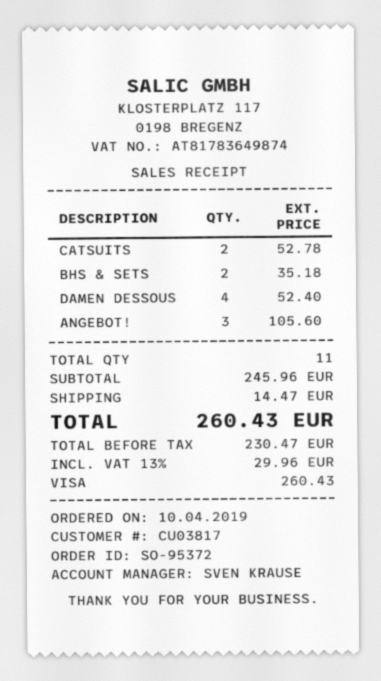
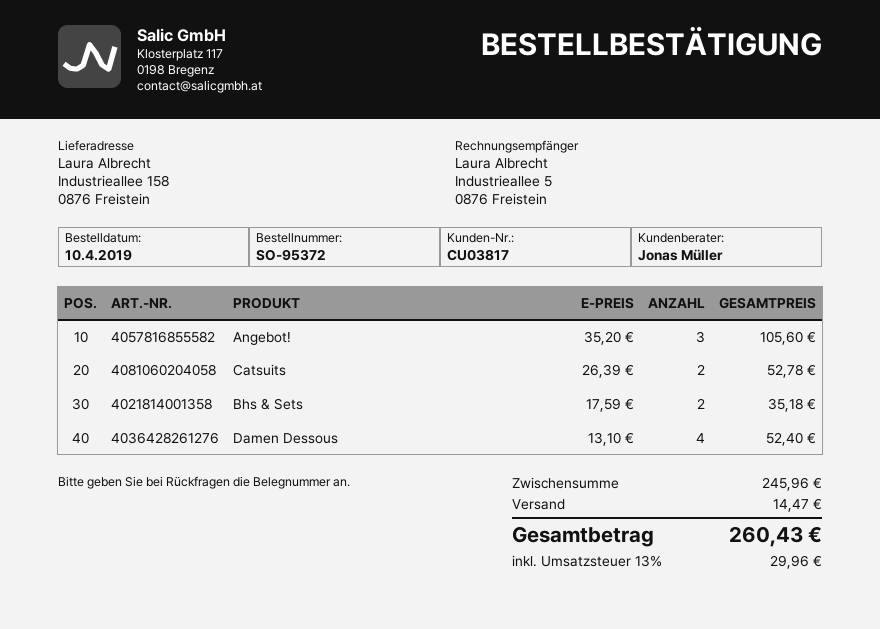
sales rep: SVEN KRAUSE -> Jonas Müller

